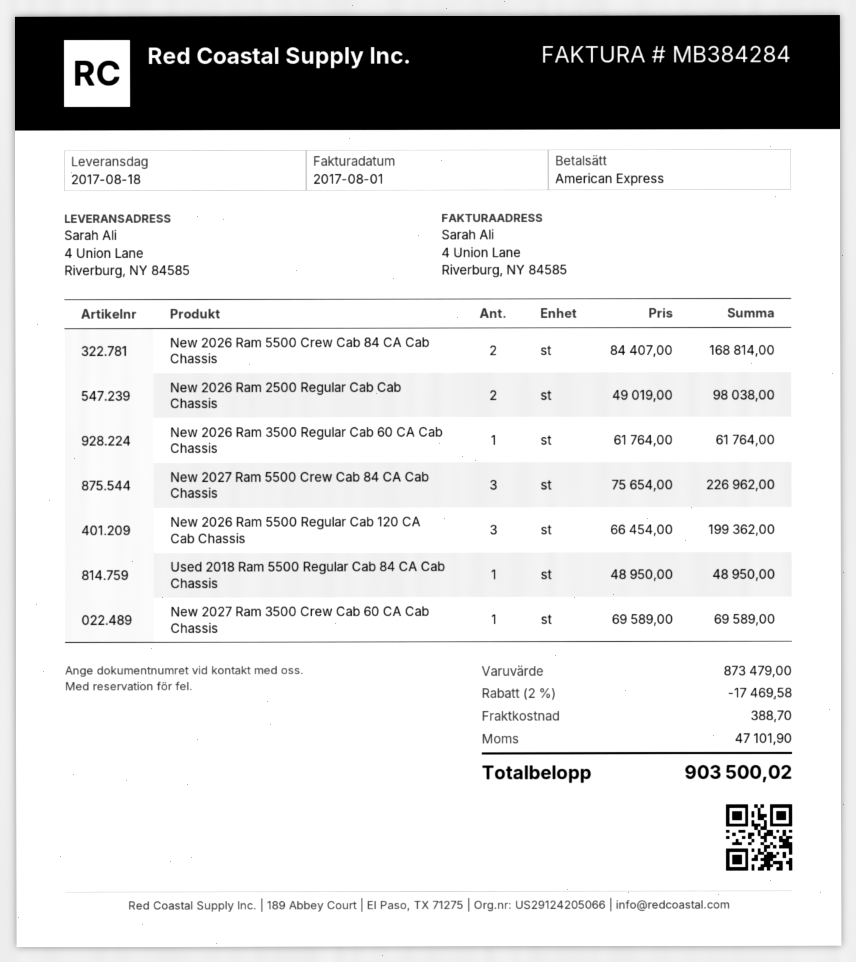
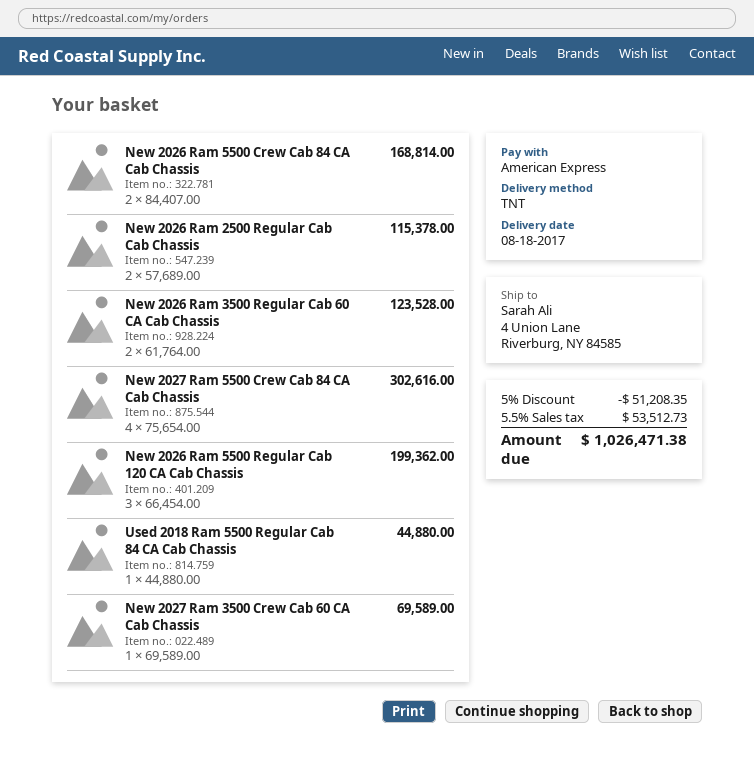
New 2026 Ram 2500 Regular Cab Cab Chassis: 2 x 49019.00 = 98038.00 -> 2 x 57689.00 = 115378.00
New 2026 Ram 3500 Regular Cab 60 CA Cab Chassis: 1 x 61764.00 = 61764.00 -> 2 x 61764.00 = 123528.00
New 2027 Ram 5500 Crew Cab 84 CA Cab Chassis: 3 x 75654.00 = 226962.00 -> 4 x 75654.00 = 302616.00
Used 2018 Ram 5500 Regular Cab 84 CA Cab Chassis: 1 x 48950.00 = 48950.00 -> 1 x 44880.00 = 44880.00
discount: 2% = 17469.58 -> 5% = 51208.35
shipping: 388.70 -> none
tax: 47101.90 -> 53512.73
total: 903500.02 -> 1026471.38

